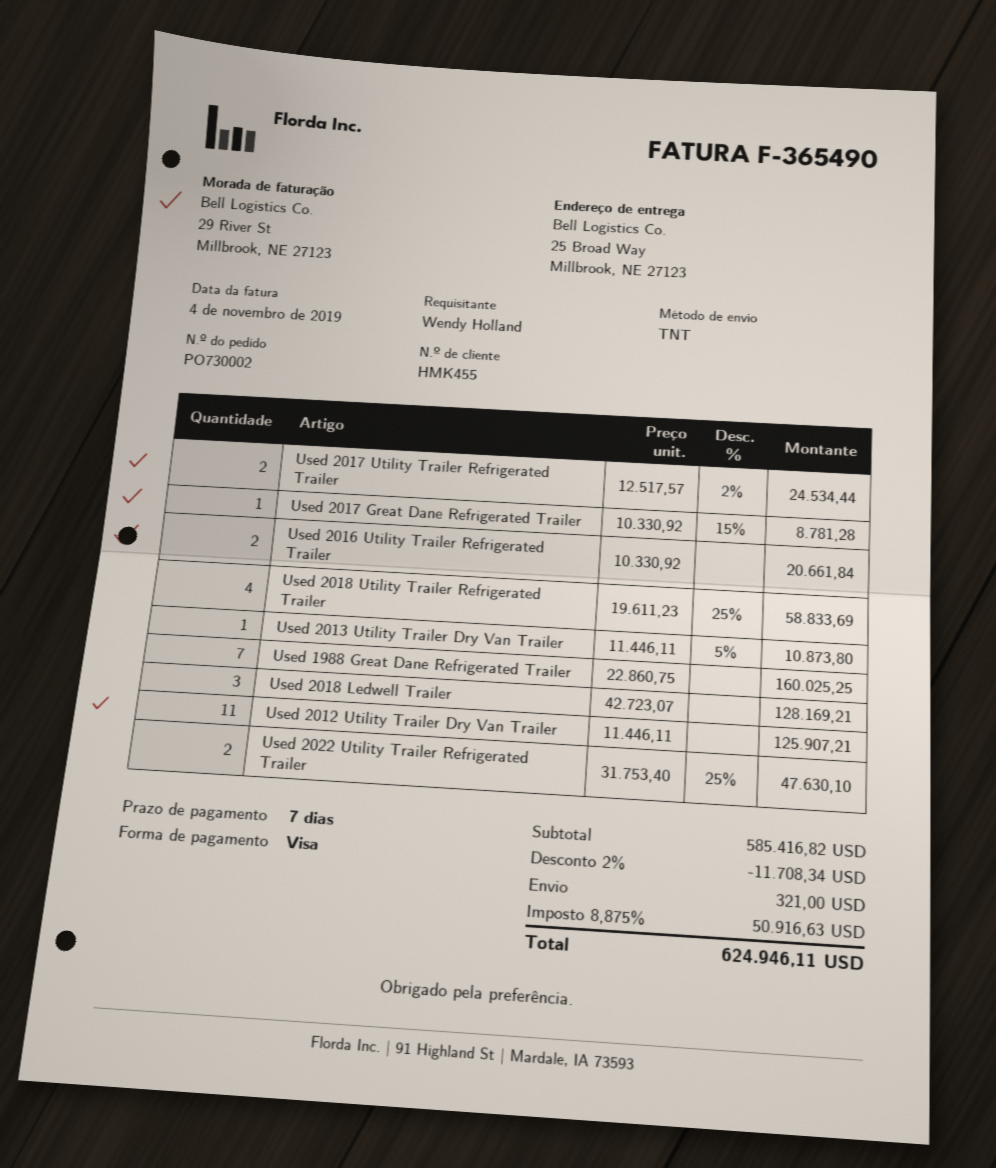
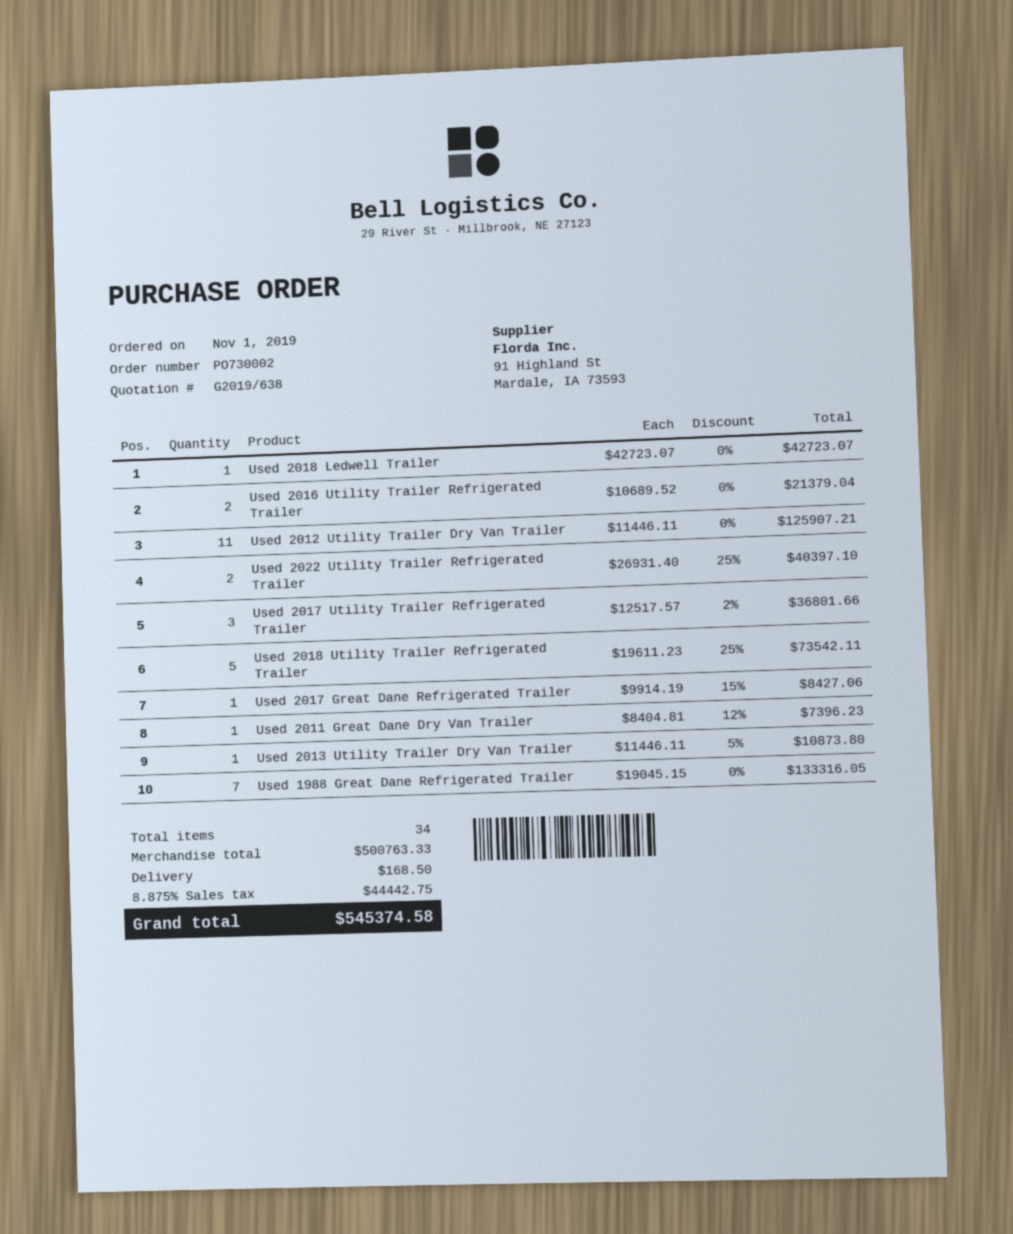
Used 2017 Utility Trailer Refrigerated Trailer: 2 x 12517.57 - 2% = 24534.44 -> 3 x 12517.57 - 2% = 36801.66
Used 2017 Great Dane Refrigerated Trailer: 1 x 10330.92 - 15% = 8781.28 -> 1 x 9914.19 - 15% = 8427.06
Used 2016 Utility Trailer Refrigerated Trailer: 2 x 10330.92 = 20661.84 -> 2 x 10689.52 = 21379.04
Used 2018 Utility Trailer Refrigerated Trailer: 4 x 19611.23 - 25% = 58833.69 -> 5 x 19611.23 - 25% = 73542.11
Used 1988 Great Dane Refrigerated Trailer: 7 x 22860.75 = 160025.25 -> 7 x 19045.15 = 133316.05
Used 2018 Ledwell Trailer: 3 x 42723.07 = 128169.21 -> 1 x 42723.07 = 42723.07
Used 2022 Utility Trailer Refrigerated Trailer: 2 x 31753.40 - 25% = 47630.10 -> 2 x 26931.40 - 25% = 40397.10
Used 2011 Great Dane Dry Van Trailer: none -> 1 x 8404.81 - 12% = 7396.23
subtotal: 585416.82 -> 500763.33
discount: 2% = 11708.34 -> none
shipping: 321.00 -> 168.50
tax: 8.875% = 50916.63 -> 8.875% = 44442.75
total: 624946.11 -> 545374.58

